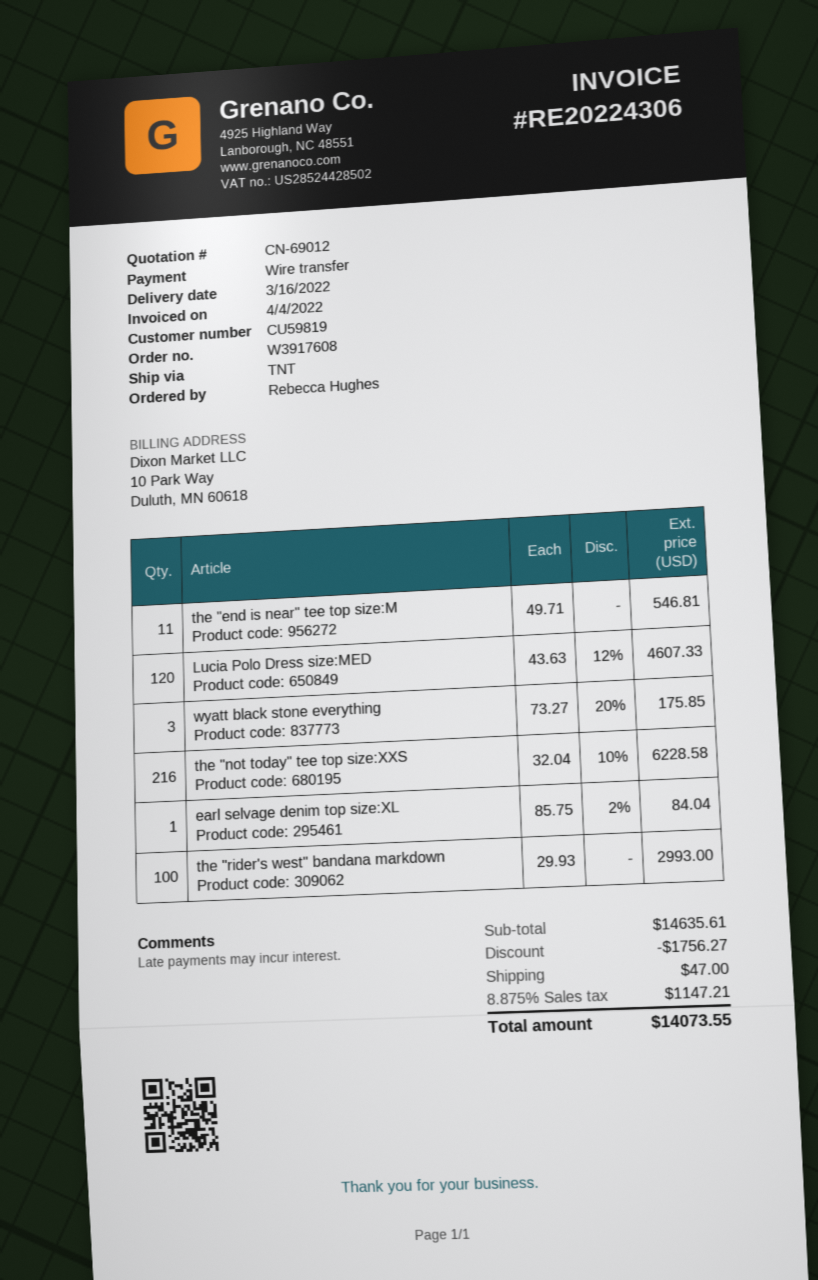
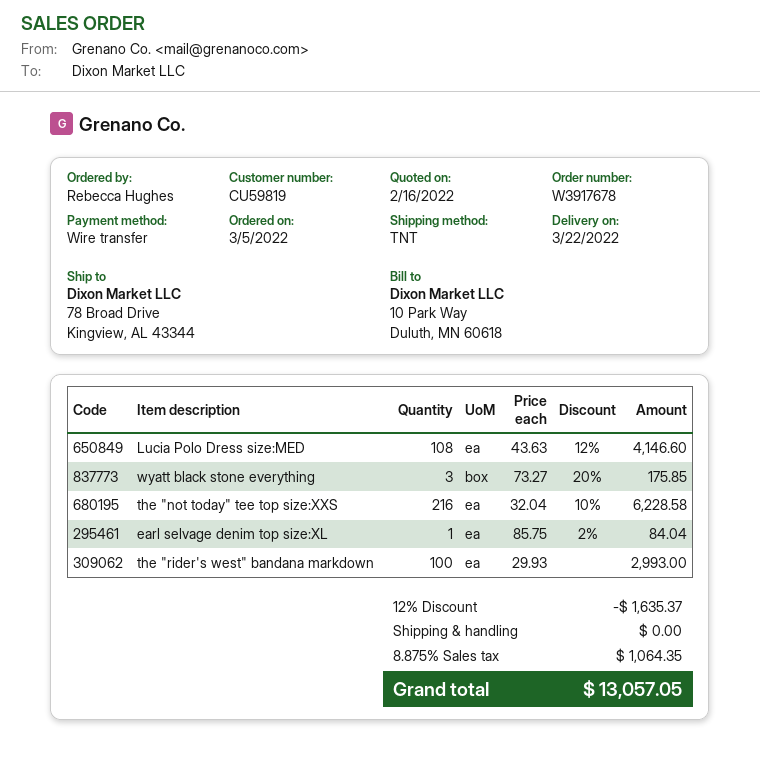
order number: W3917608 -> W3917678
delivery date: 2022-03-16 -> 2022-03-22
the "end is near" tee top size:M: 11 x 49.71 = 546.81 -> none
Lucia Polo Dress size:MED: 120 x 43.63 - 12% = 4607.33 -> 108 x 43.63 - 12% = 4146.60
discount: 1756.27 -> 1635.37
shipping: 47.00 -> 0.00
tax: 8.875% = 1147.21 -> 8.875% = 1064.35
total: 14073.55 -> 13057.05

